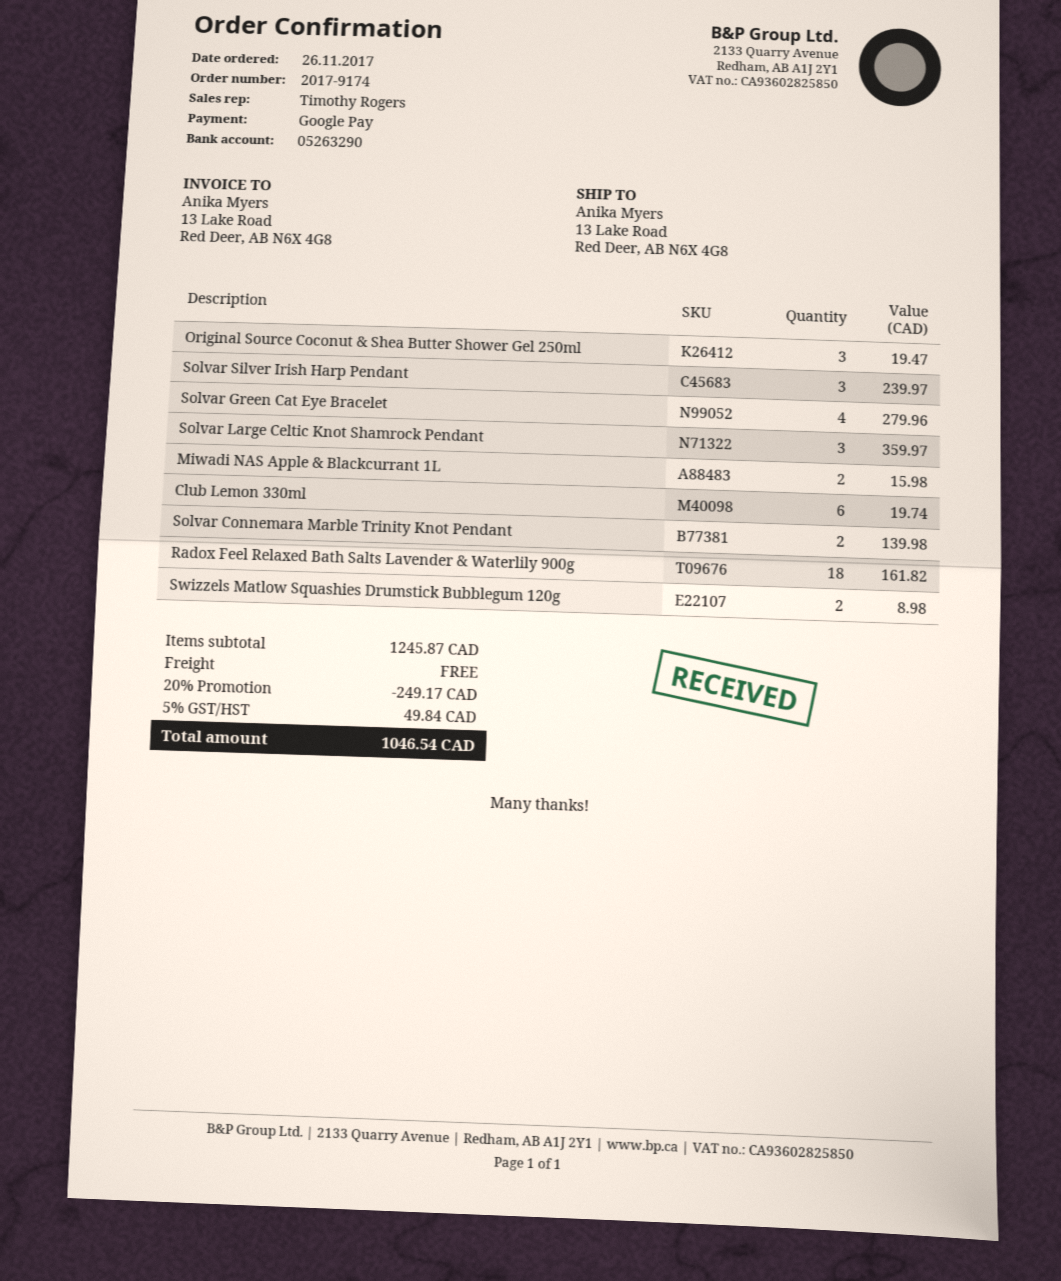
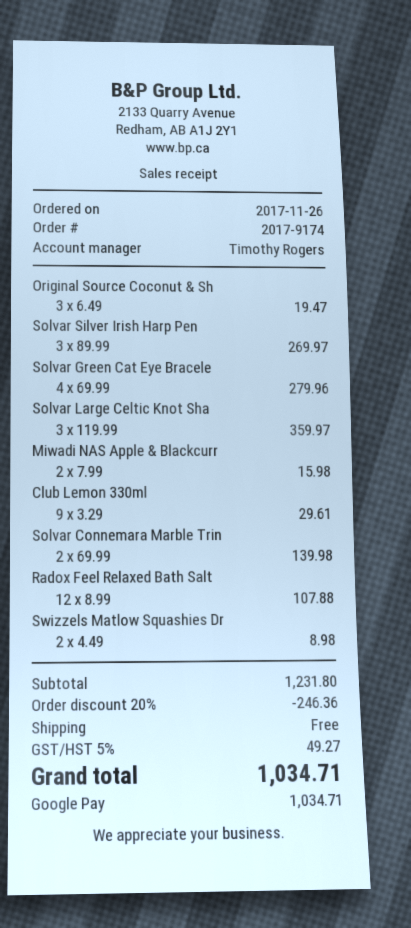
Solvar Silver Irish Harp Pendant: 3 for 239.97 -> 3 for 269.97
Club Lemon 330ml: 6 for 19.74 -> 9 for 29.61
Radox Feel Relaxed Bath Salts Lavender & Waterlily 900g: 18 for 161.82 -> 12 for 107.88
subtotal: 1245.87 -> 1231.80
discount: 20% = 249.17 -> 20% = 246.36
tax: 5% = 49.84 -> 5% = 49.27
total: 1046.54 -> 1034.71

